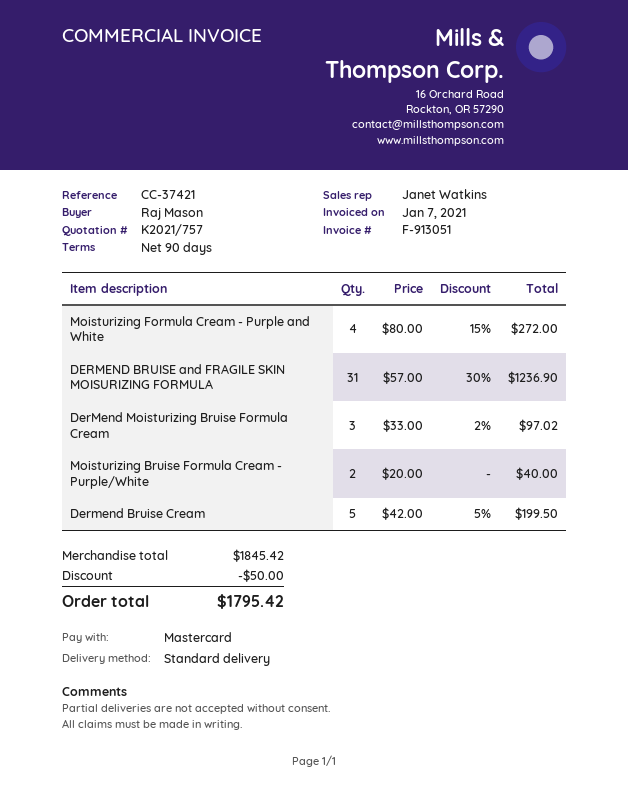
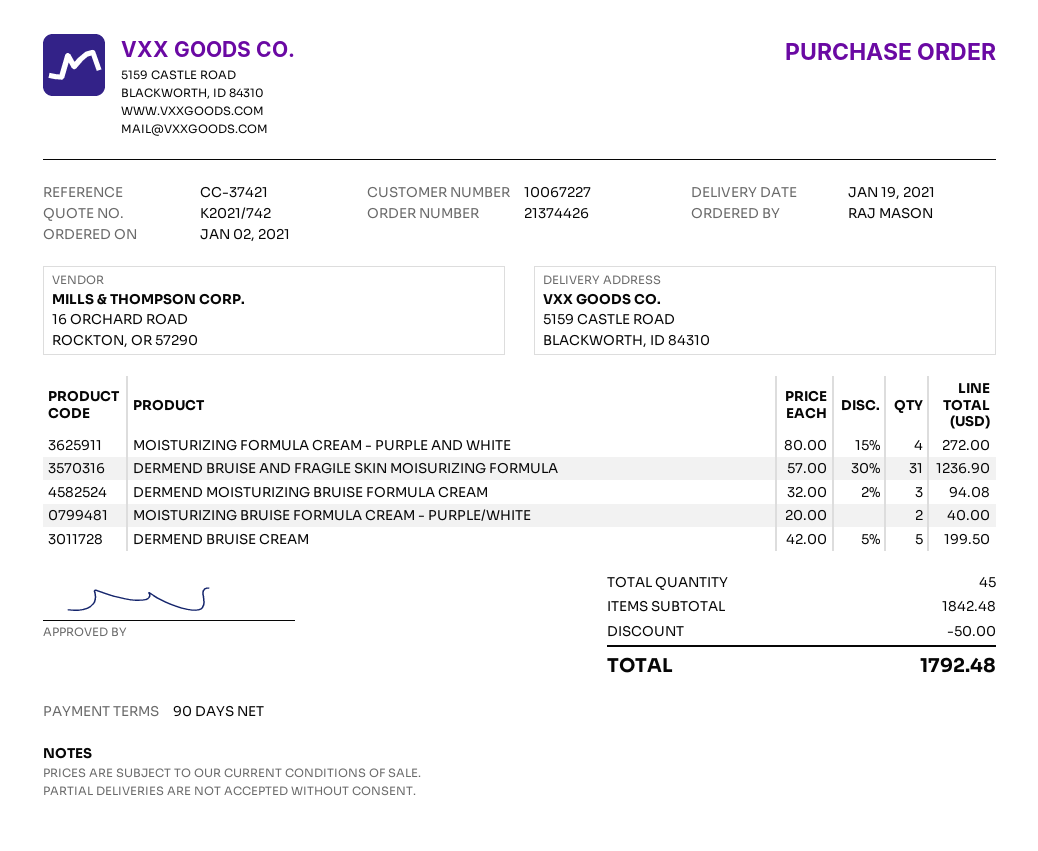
quote number: K2021/757 -> K2021/742
DerMend Moisturizing Bruise Formula Cream: 3 x 33.00 - 2% = 97.02 -> 3 x 32.00 - 2% = 94.08
subtotal: 1845.42 -> 1842.48
total: 1795.42 -> 1792.48

